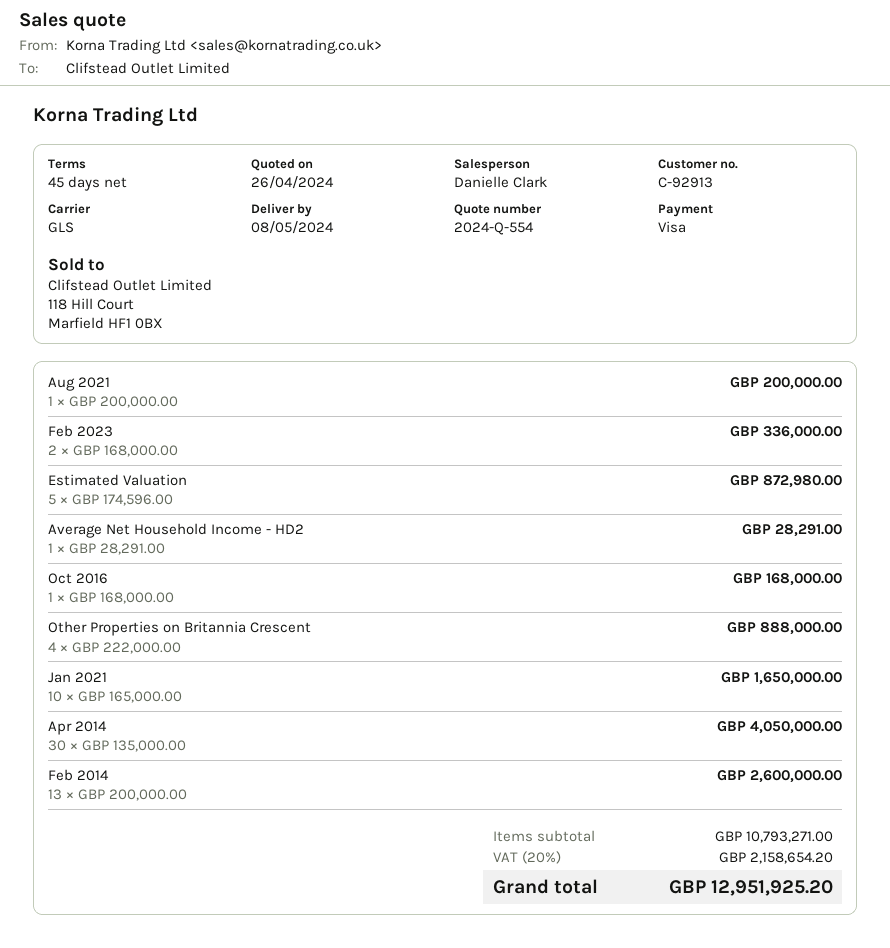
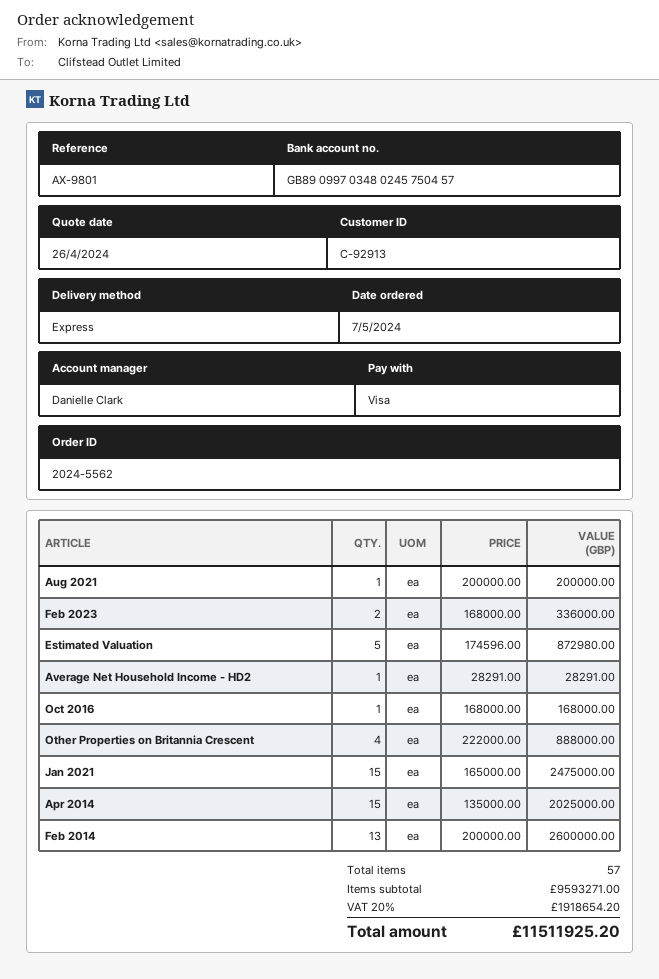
shipping method: GLS -> express
Jan 2021: 10 x 165000.00 = 1650000.00 -> 15 x 165000.00 = 2475000.00
Apr 2014: 30 x 135000.00 = 4050000.00 -> 15 x 135000.00 = 2025000.00
subtotal: 10793271.00 -> 9593271.00
tax: 20% = 2158654.20 -> 20% = 1918654.20
total: 12951925.20 -> 11511925.20

